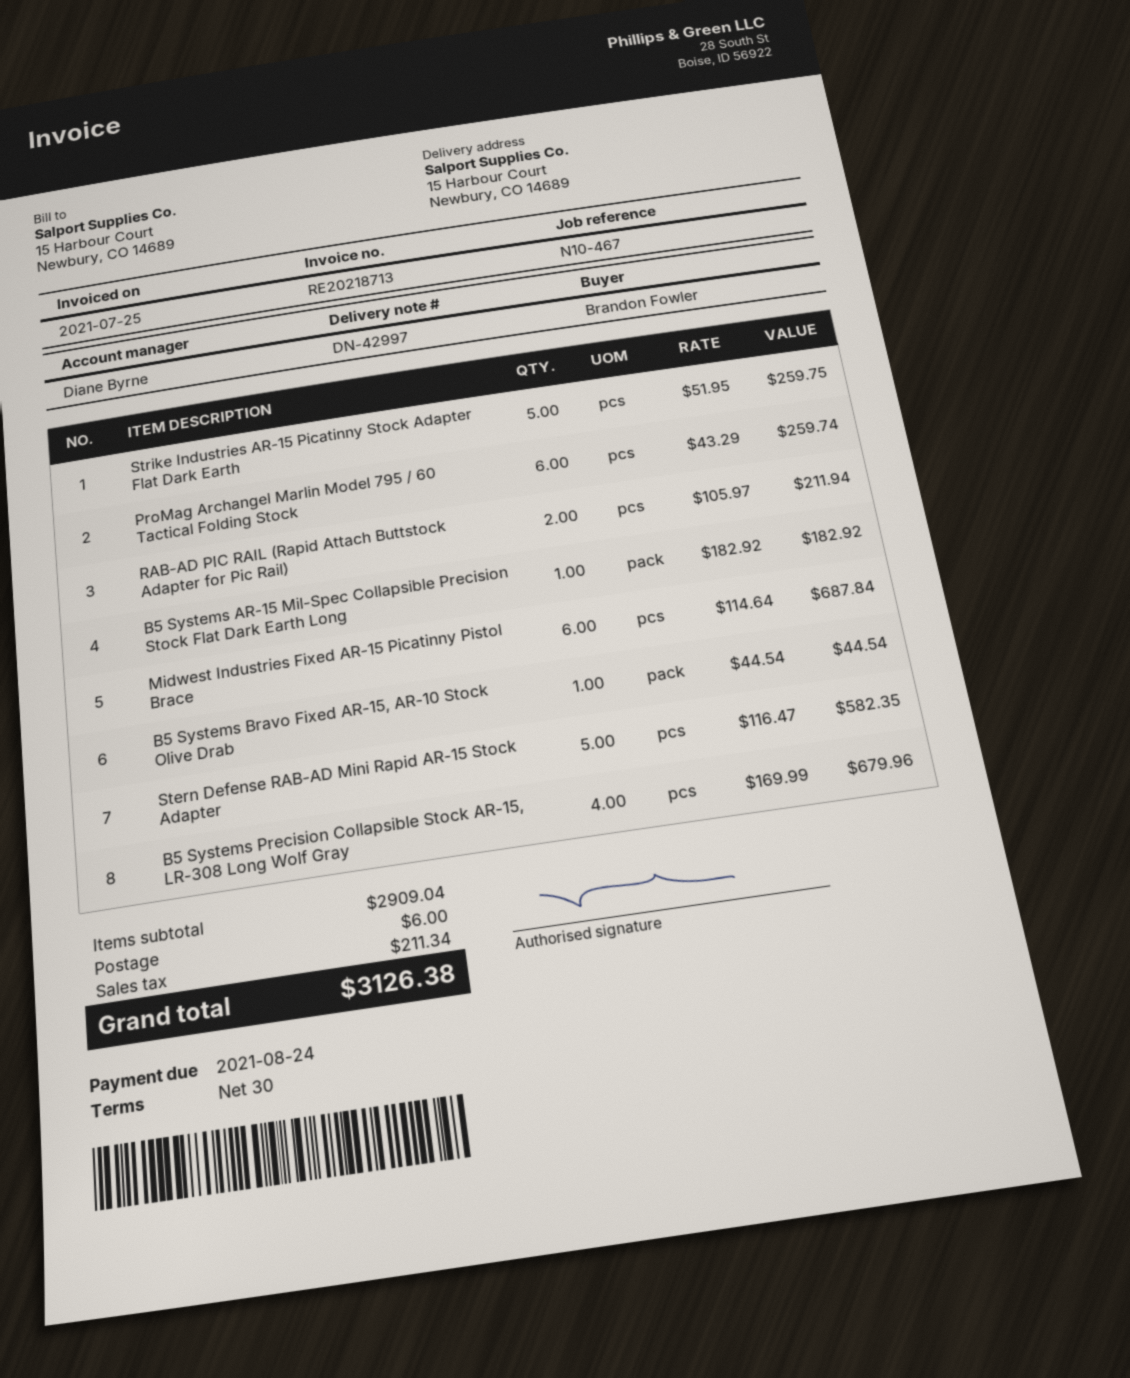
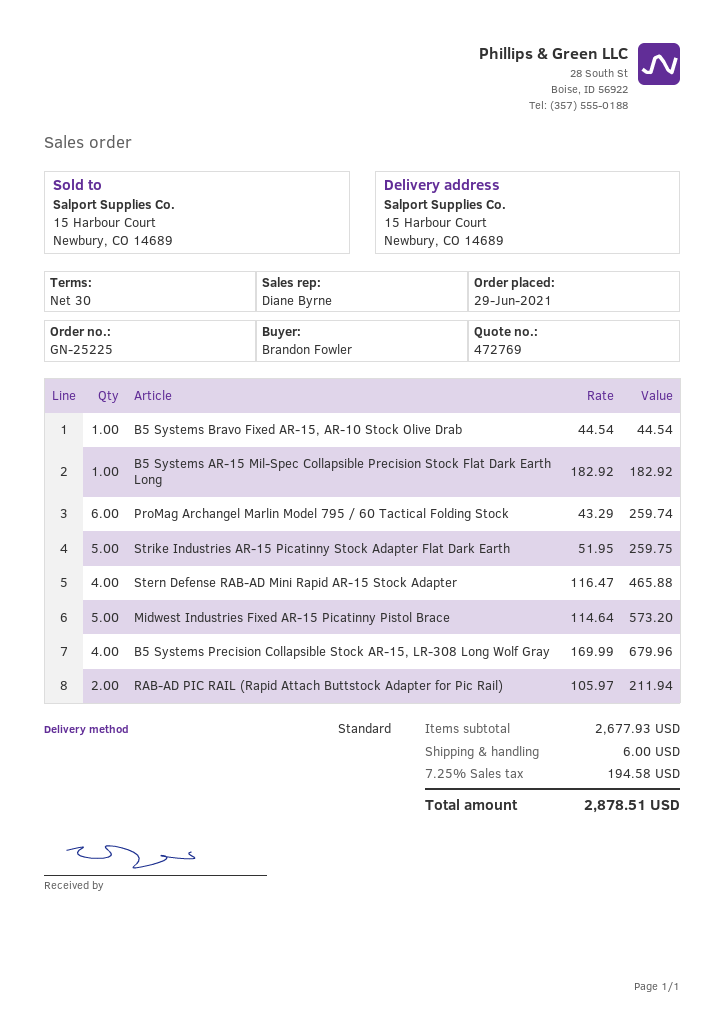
Midwest Industries Fixed AR-15 Picatinny Pistol Brace: 6 x 114.64 = 687.84 -> 5 x 114.64 = 573.20
Stern Defense RAB-AD Mini Rapid AR-15 Stock Adapter: 5 x 116.47 = 582.35 -> 4 x 116.47 = 465.88
subtotal: 2909.04 -> 2677.93
tax: 211.34 -> 194.58
total: 3126.38 -> 2878.51

